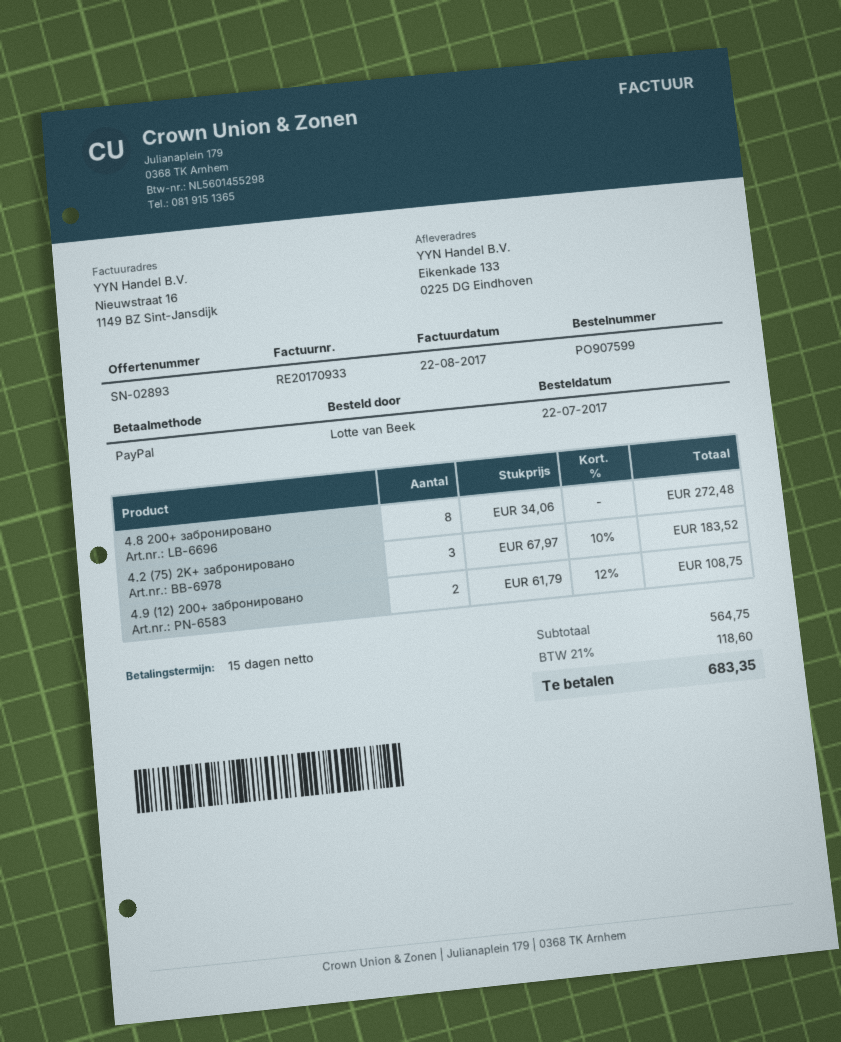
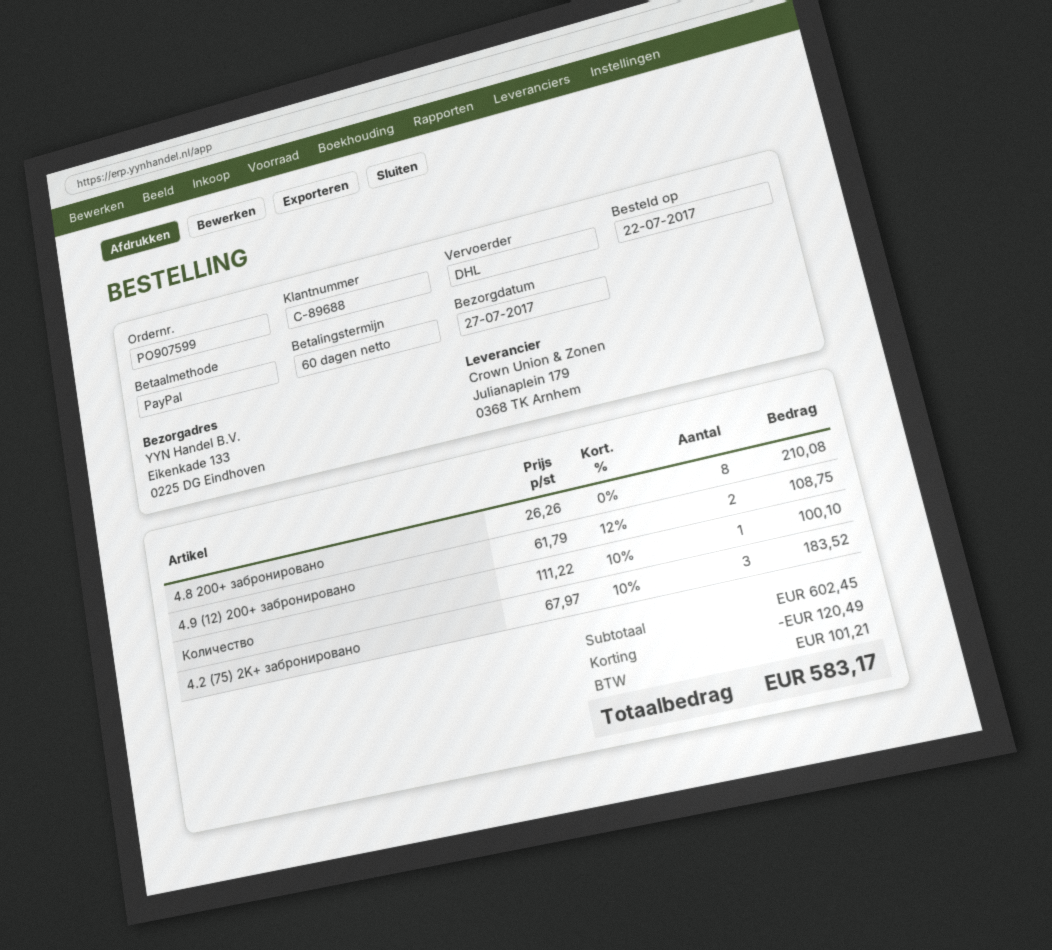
payment terms: 15 days -> 60 days
4.8 200+ забронировано: 8 x 34.06 = 272.48 -> 8 x 26.26 = 210.08
Количество: none -> 1 x 111.22 - 10% = 100.10
subtotal: 564.75 -> 602.45
discount: none -> 120.49
tax: 118.60 -> 101.21
total: 683.35 -> 583.17

